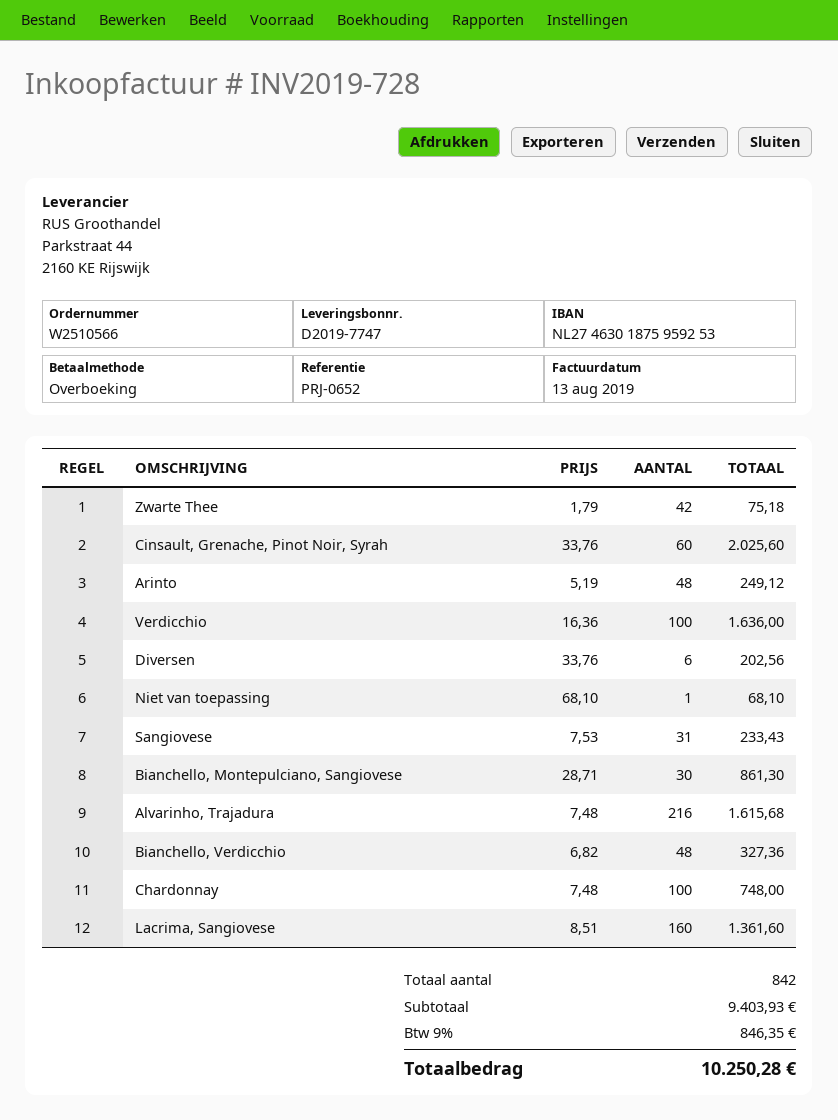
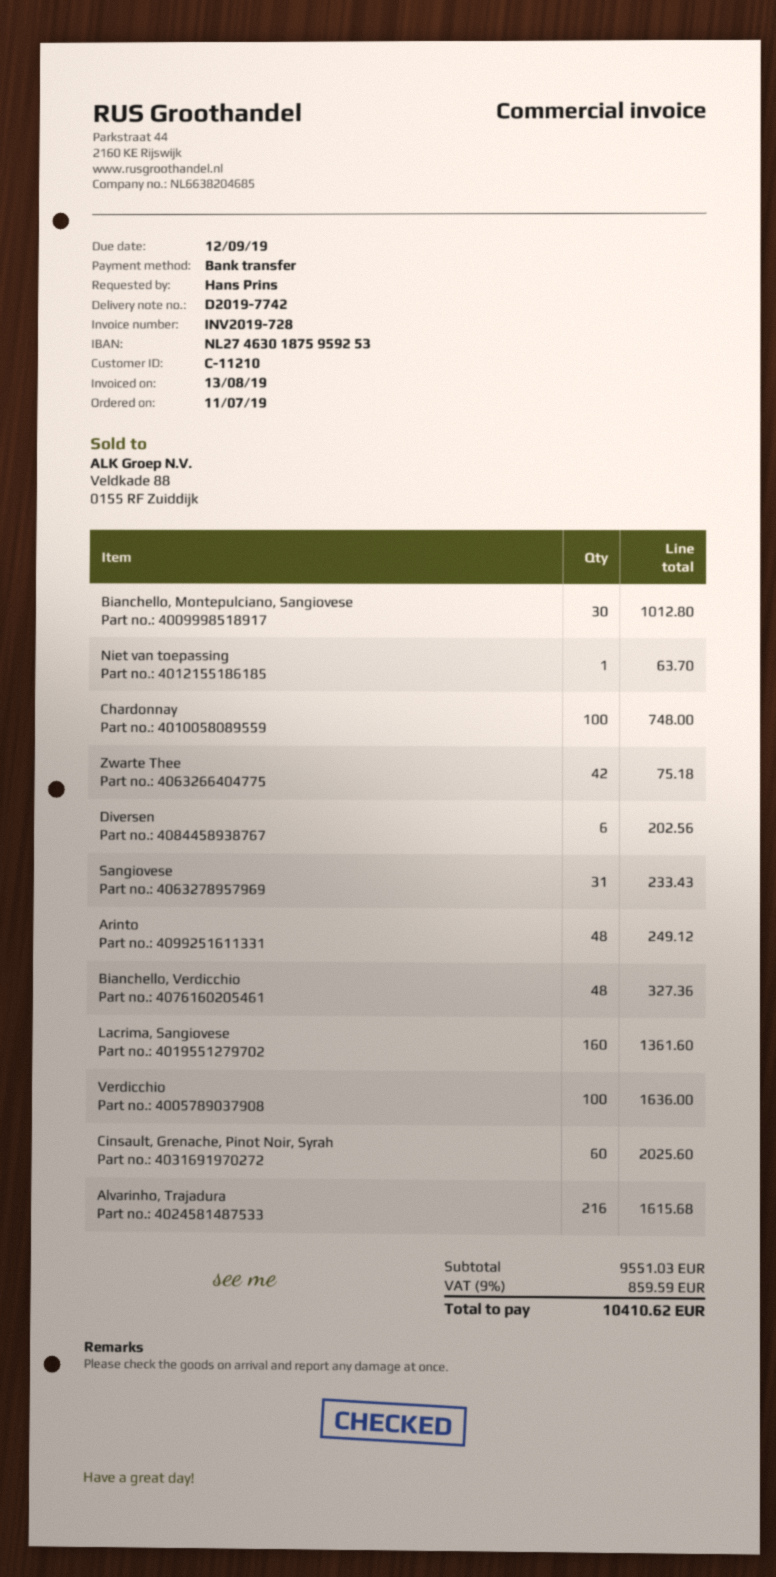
delivery note number: D2019-7747 -> D2019-7742
Niet van toepassing: 1 for 68.10 -> 1 for 63.70
Bianchello, Montepulciano, Sangiovese: 30 for 861.30 -> 30 for 1012.80
subtotal: 9403.93 -> 9551.03
tax: 9% = 846.35 -> 9% = 859.59
total: 10250.28 -> 10410.62

